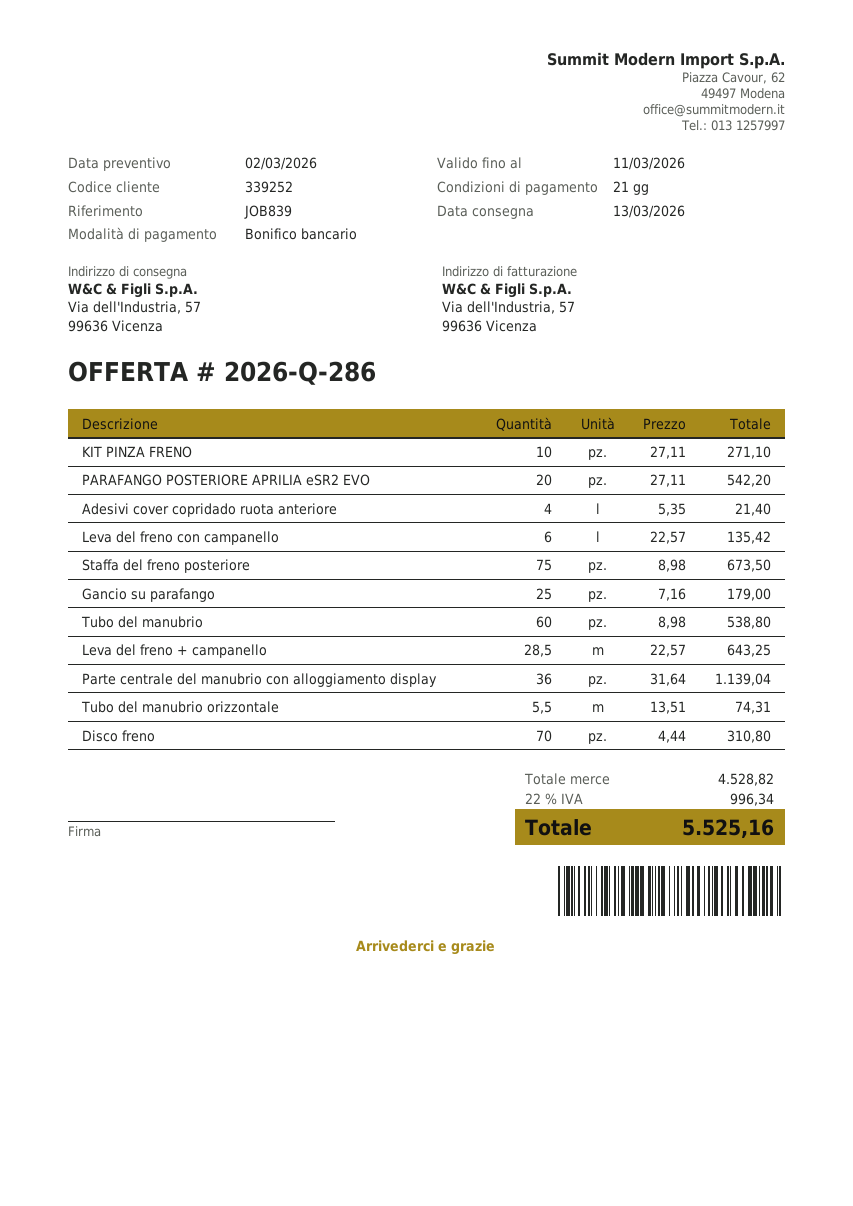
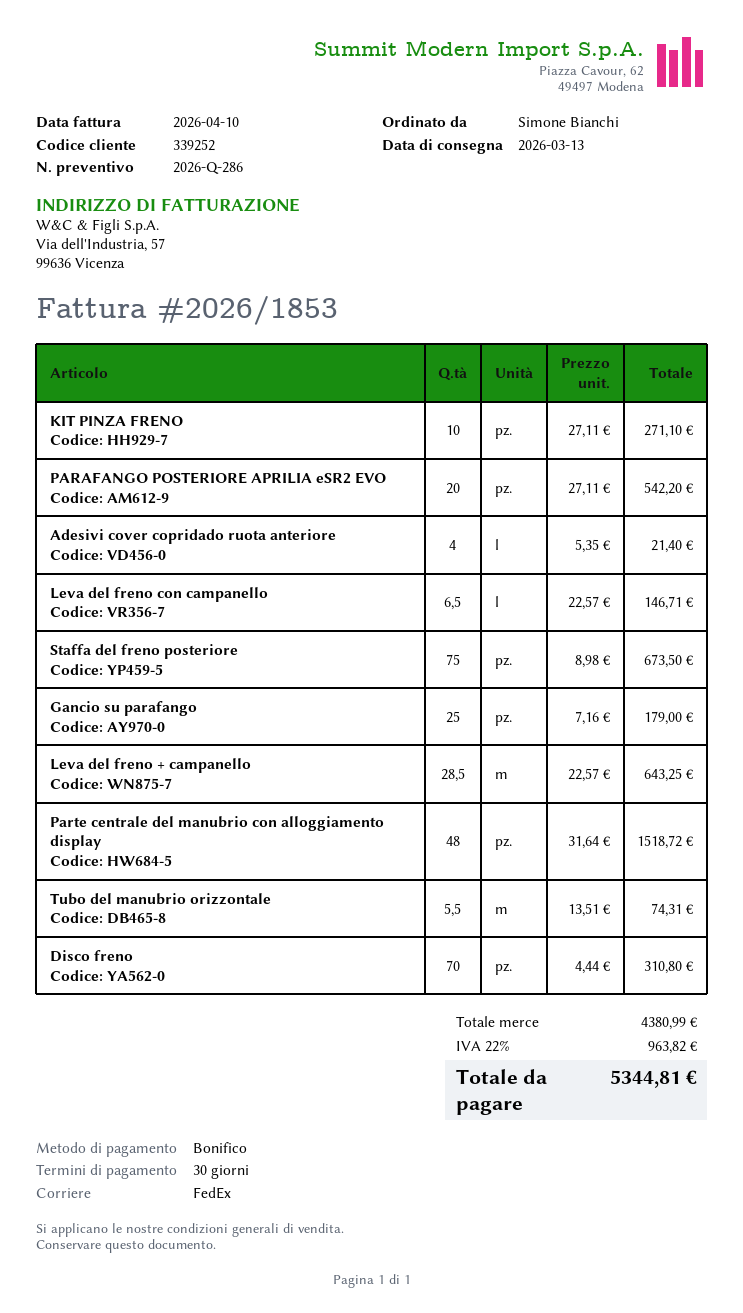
payment terms: 21 days -> 30 days
Leva del freno con campanello: 6 x 22.57 = 135.42 -> 6.5 x 22.57 = 146.71
Tubo del manubrio: 60 x 8.98 = 538.80 -> none
Parte centrale del manubrio con alloggiamento display: 36 x 31.64 = 1139.04 -> 48 x 31.64 = 1518.72
subtotal: 4528.82 -> 4380.99
tax: 22% = 996.34 -> 22% = 963.82
total: 5525.16 -> 5344.81

